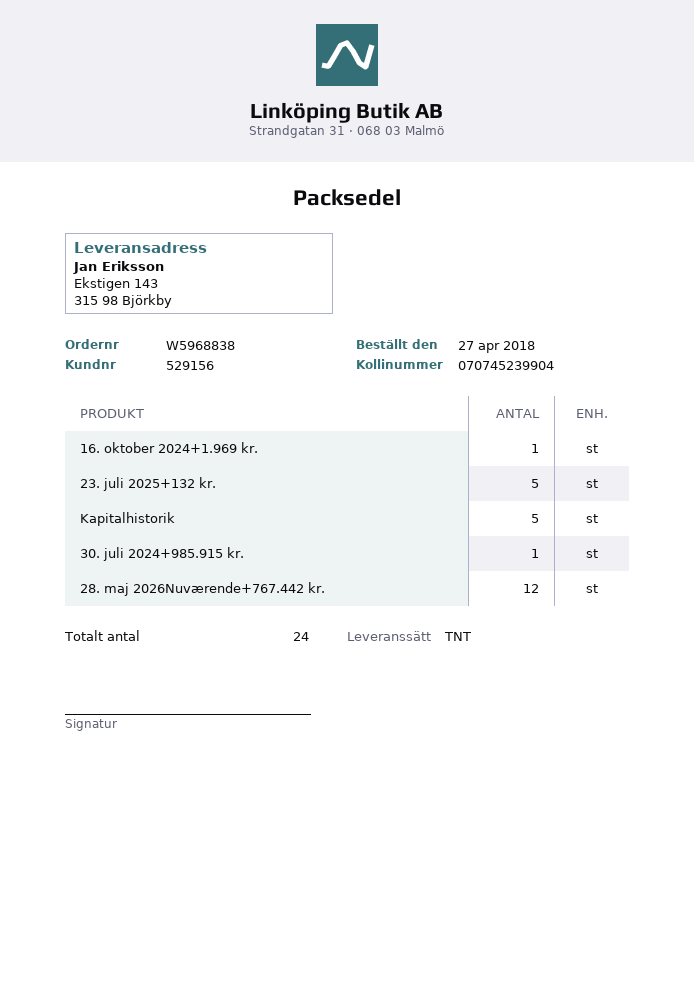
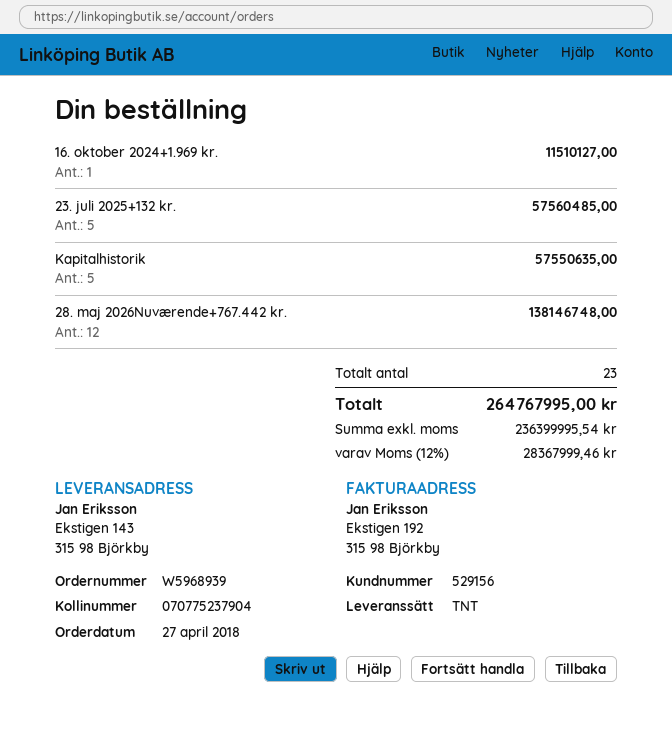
order number: W5968838 -> W5968939
tracking number: 070745239904 -> 070775237904
30. juli 2024+985.915 kr.: 1 -> none
total quantity: 24 -> 23

